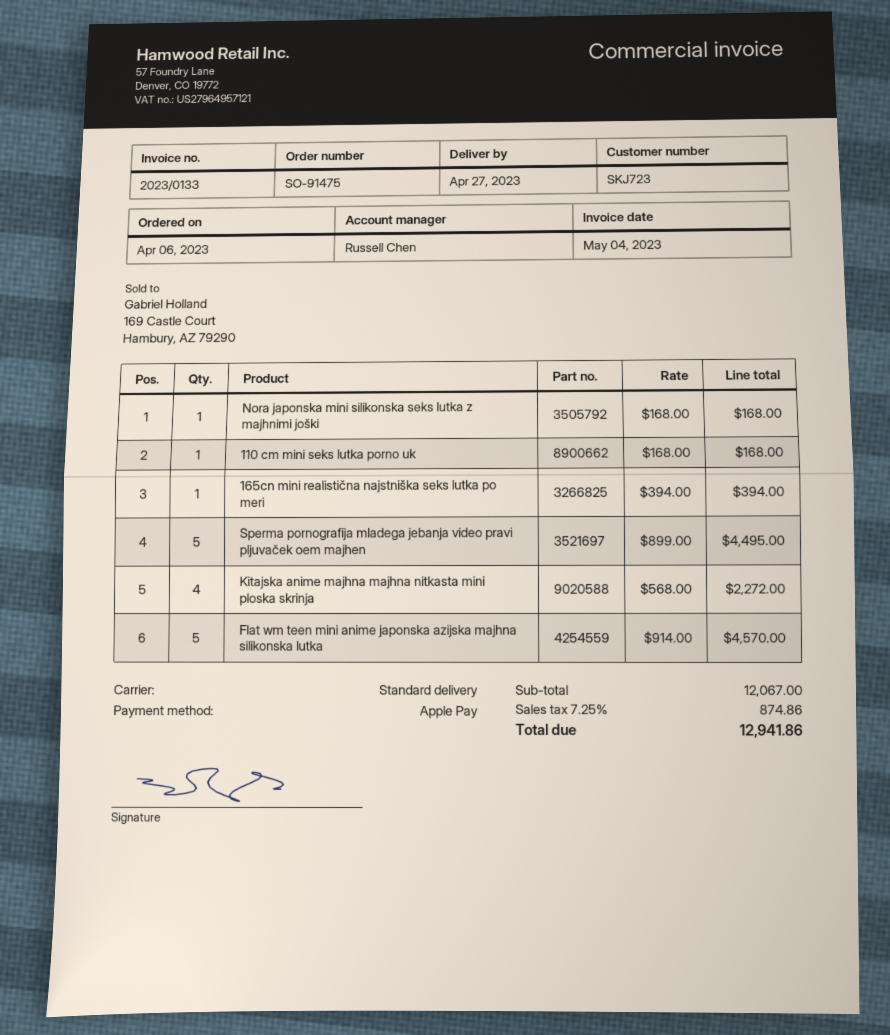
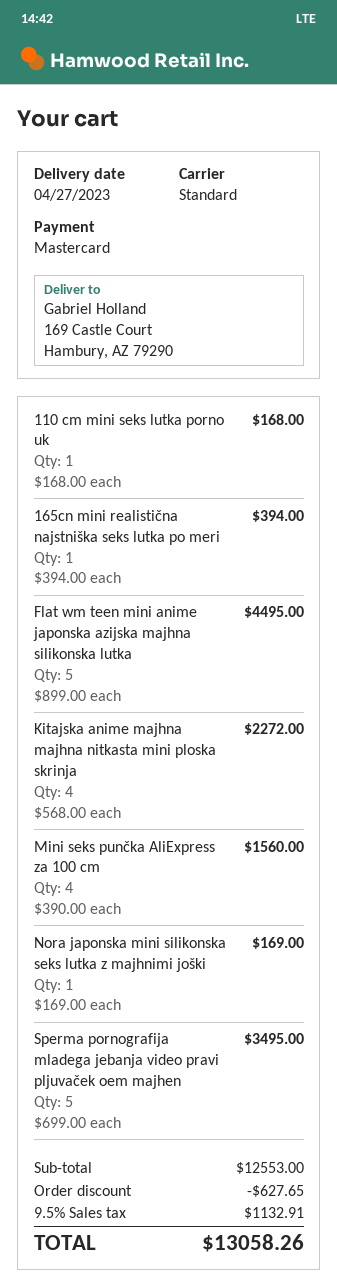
payment method: Apple Pay -> Mastercard
Nora japonska mini silikonska seks lutka z majhnimi joški: 1 x 168.00 = 168.00 -> 1 x 169.00 = 169.00
Sperma pornografija mladega jebanja video pravi pljuvaček oem majhen: 5 x 899.00 = 4495.00 -> 5 x 699.00 = 3495.00
Flat wm teen mini anime japonska azijska majhna silikonska lutka: 5 x 914.00 = 4570.00 -> 5 x 899.00 = 4495.00
Mini seks punčka AliExpress za 100 cm: none -> 4 x 390.00 = 1560.00
subtotal: 12067.00 -> 12553.00
discount: none -> 627.65
tax: 7.25% = 874.86 -> 9.5% = 1132.91
total: 12941.86 -> 13058.26

